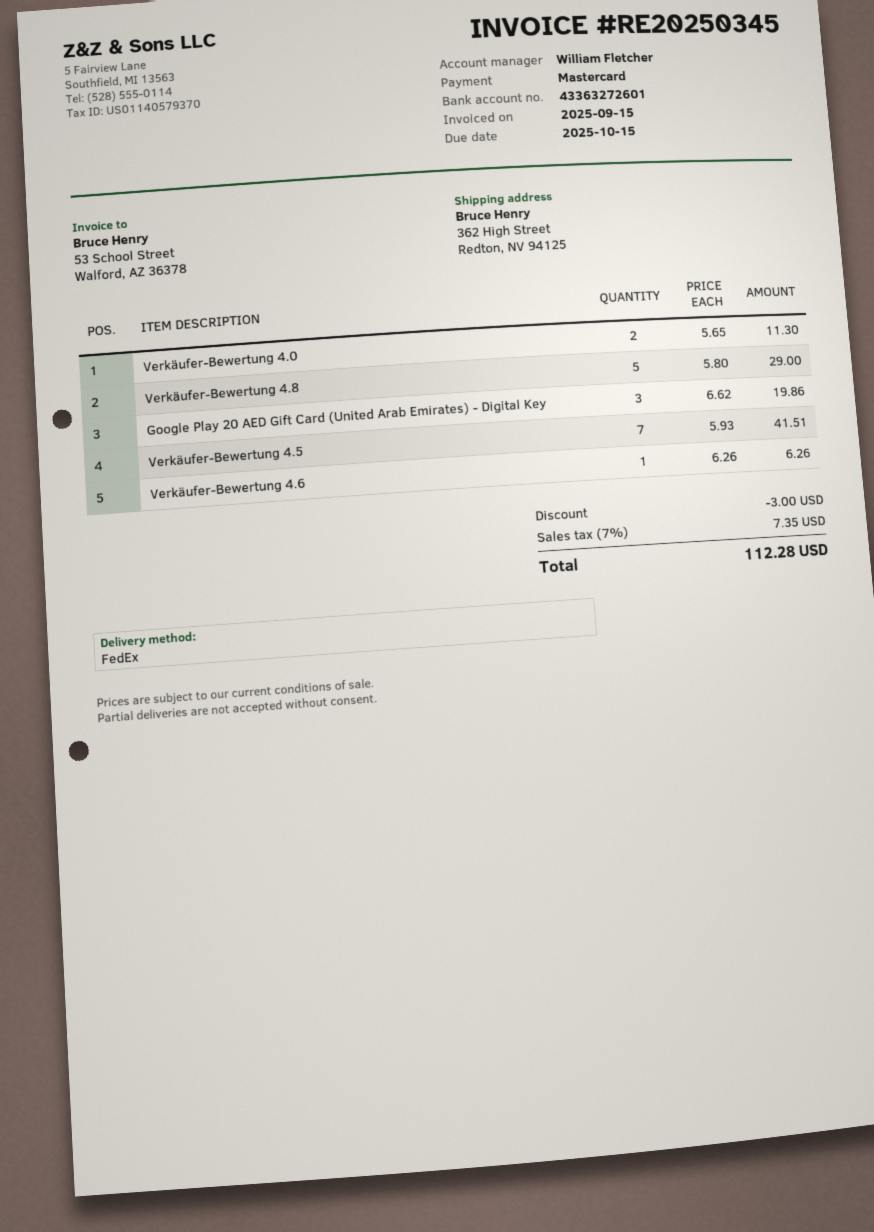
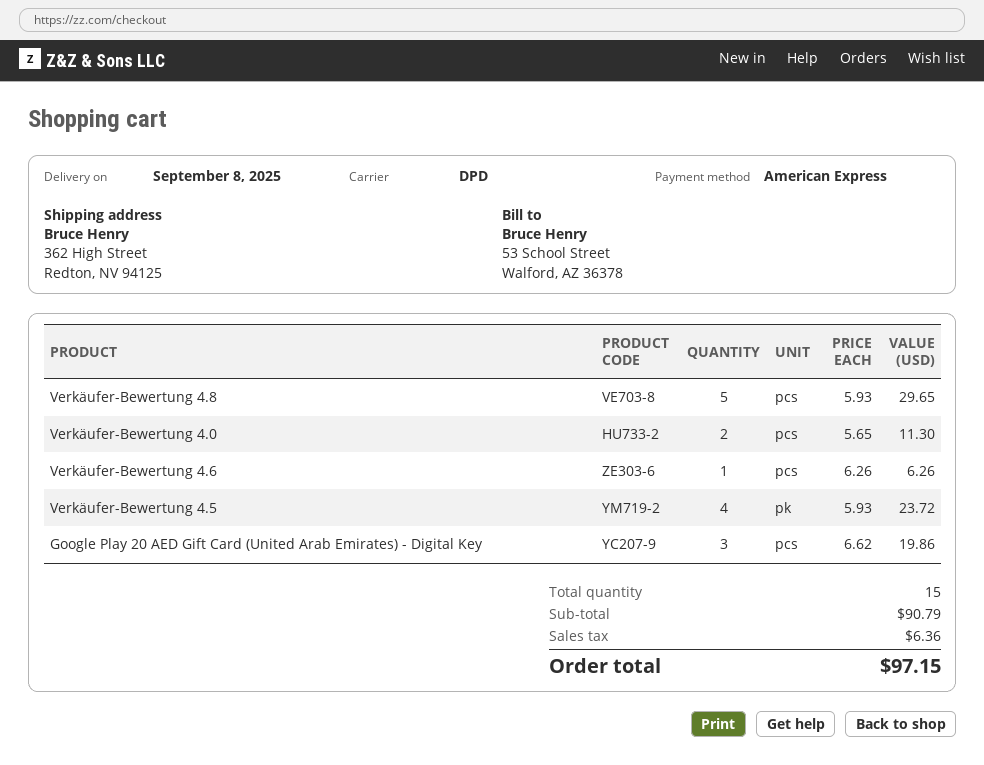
payment method: Mastercard -> American Express
shipping method: FedEx -> DPD
Verkäufer-Bewertung 4.8: 5 x 5.80 = 29.00 -> 5 x 5.93 = 29.65
Verkäufer-Bewertung 4.5: 7 x 5.93 = 41.51 -> 4 x 5.93 = 23.72
discount: 3.00 -> none
tax: 7.35 -> 6.36
total: 112.28 -> 97.15

